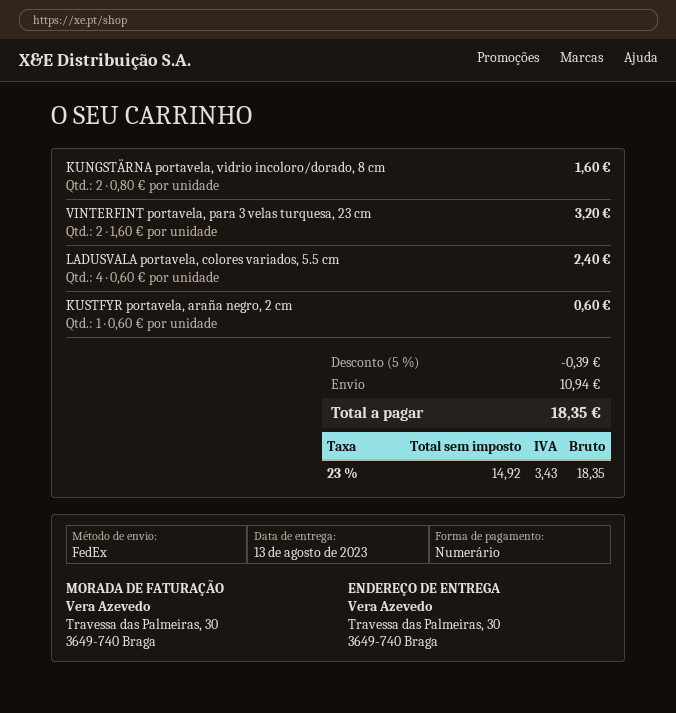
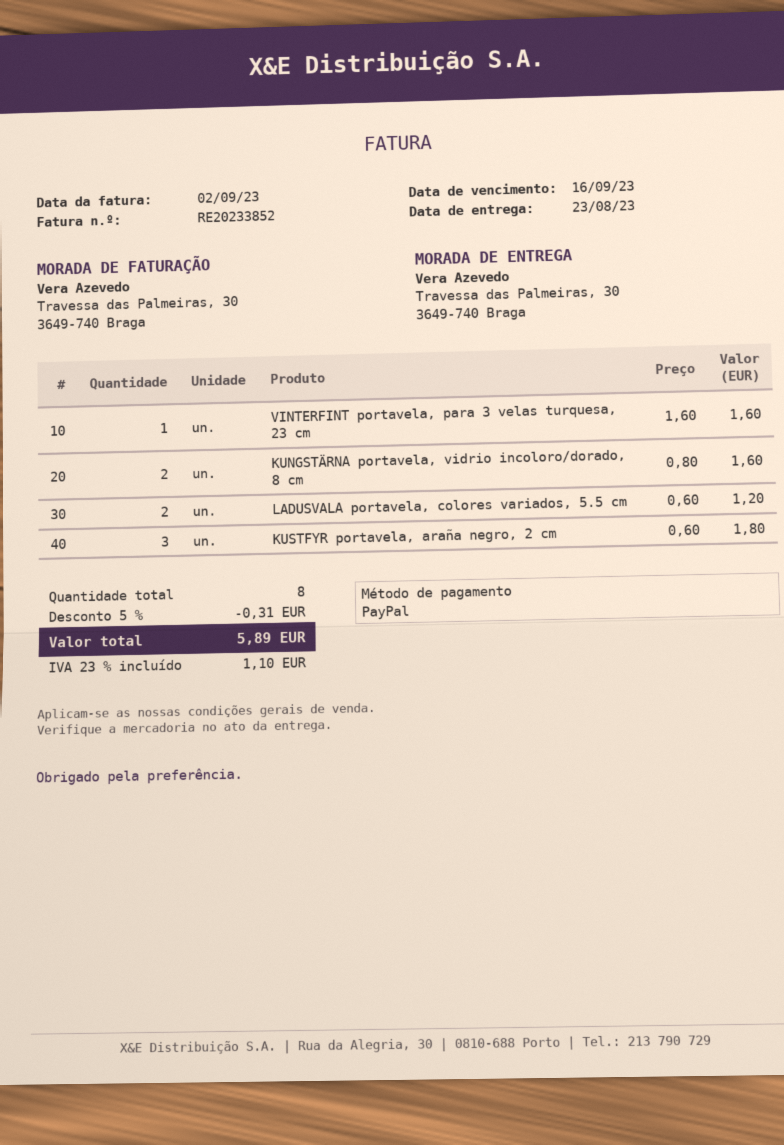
delivery date: 2023-08-13 -> 2023-08-23
payment method: cash -> PayPal
VINTERFINT portavela, para 3 velas turquesa, 23 cm: 2 x 1.60 = 3.20 -> 1 x 1.60 = 1.60
LADUSVALA portavela, colores variados, 5.5 cm: 4 x 0.60 = 2.40 -> 2 x 0.60 = 1.20
KUSTFYR portavela, araña negro, 2 cm: 1 x 0.60 = 0.60 -> 3 x 0.60 = 1.80
discount: 5% = 0.39 -> 5% = 0.31
shipping: 10.94 -> none
tax: 23% = 3.43 -> 23% = 1.10
total: 18.35 -> 5.89

